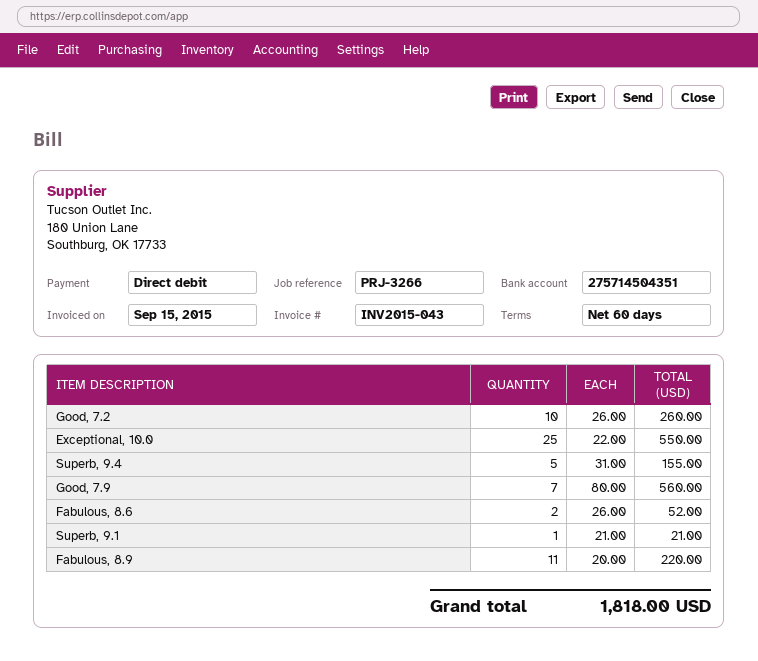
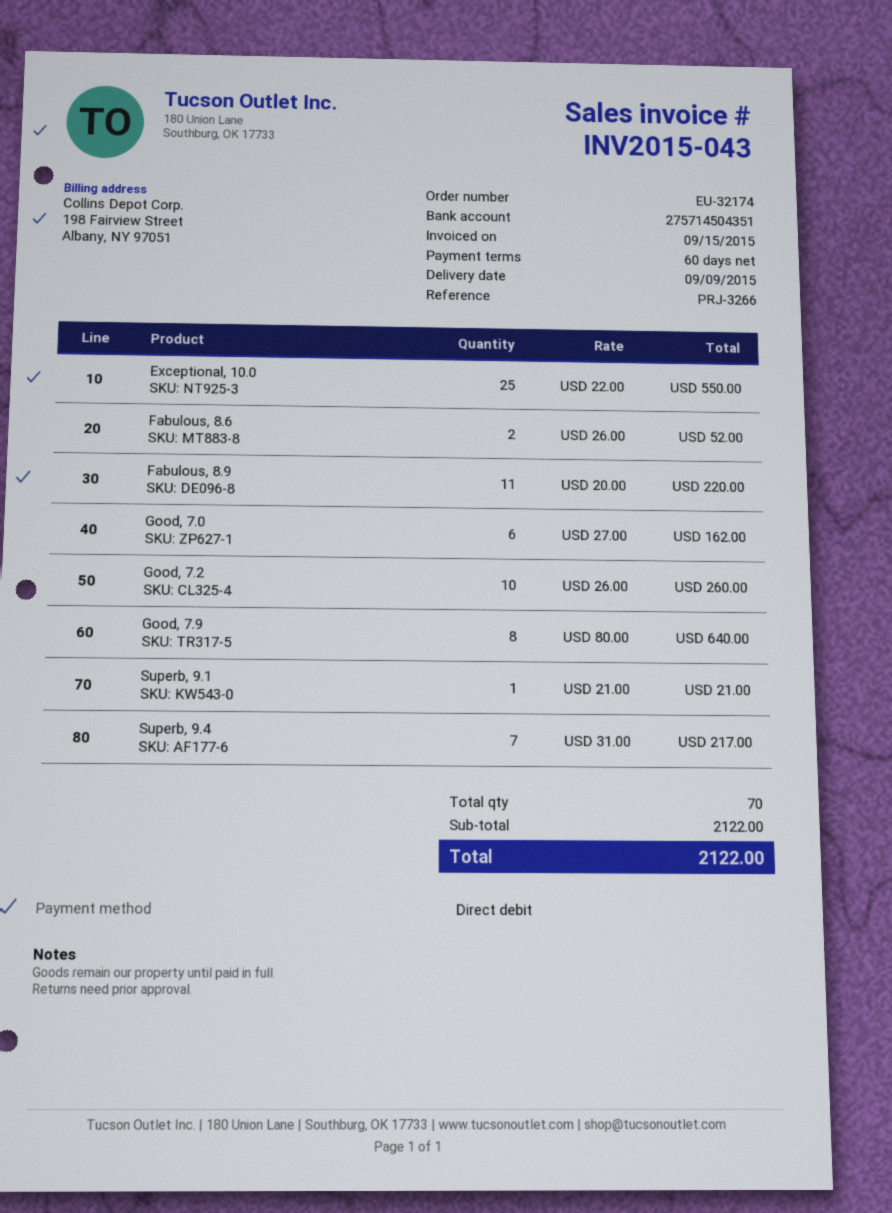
Superb, 9.4: 5 x 31.00 = 155.00 -> 7 x 31.00 = 217.00
Good, 7.9: 7 x 80.00 = 560.00 -> 8 x 80.00 = 640.00
Good, 7.0: none -> 6 x 27.00 = 162.00
total: 1818.00 -> 2122.00

